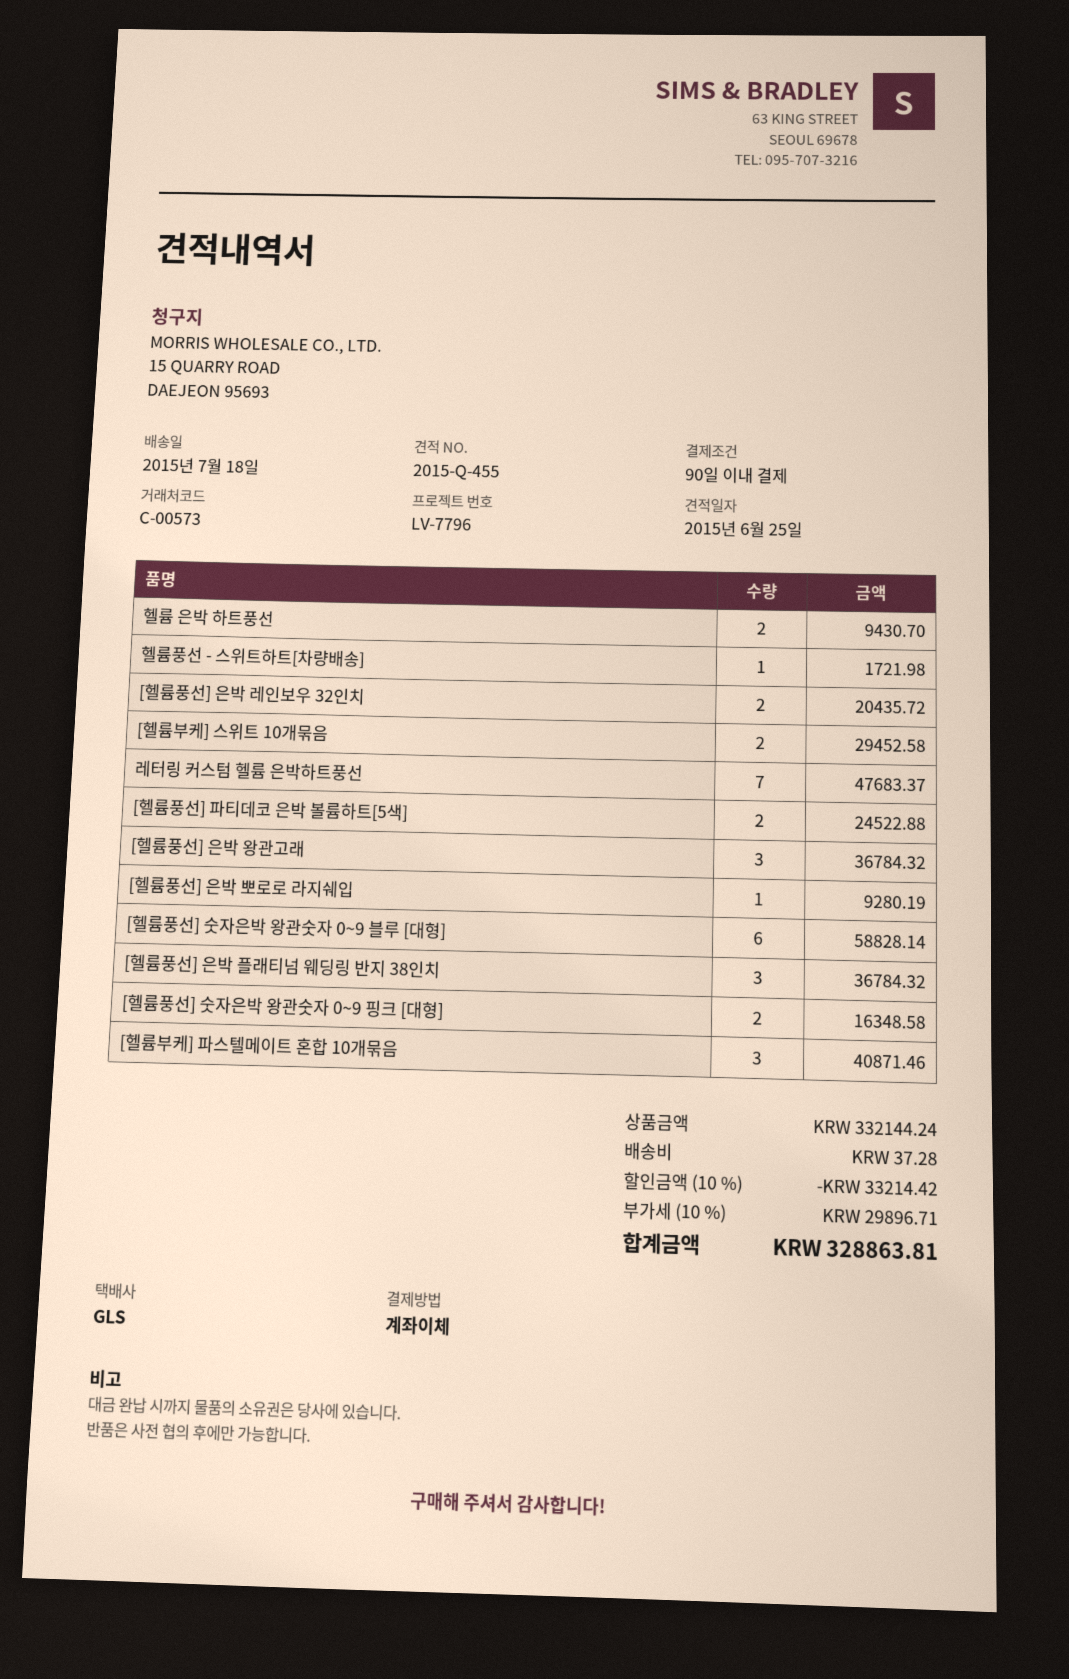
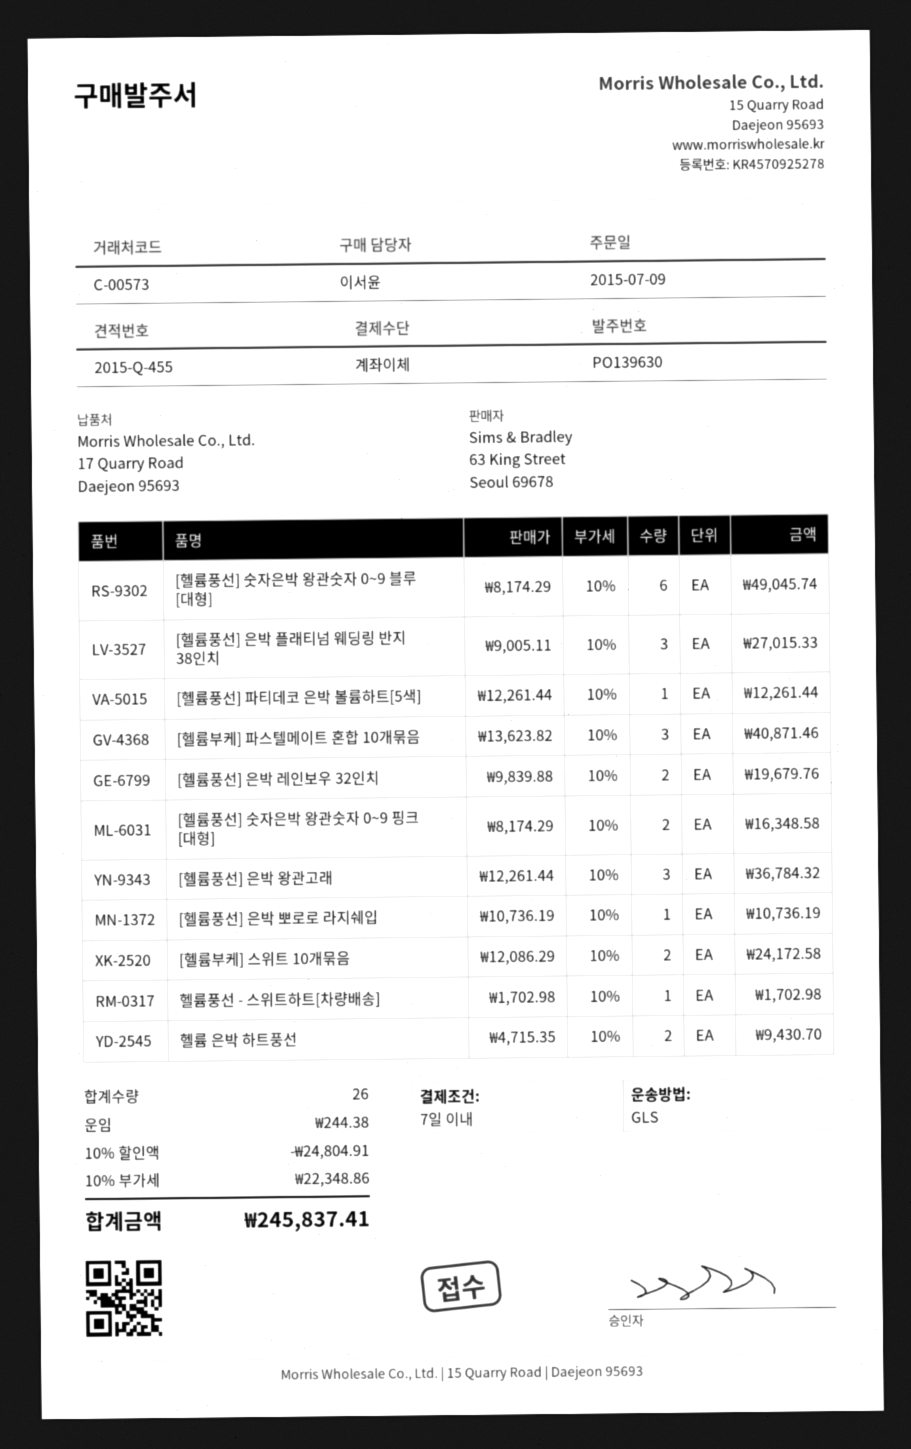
payment terms: 90 days -> 7 days
헬륨풍선 - 스위트하트[차량배송]: 1 for 1721.98 -> 1 for 1702.98
[헬륨풍선] 은박 레인보우 32인치: 2 for 20435.72 -> 2 for 19679.76
[헬륨부케] 스위트 10개묶음: 2 for 29452.58 -> 2 for 24172.58
레터링 커스텀 헬륨 은박하트풍선: 7 for 47683.37 -> none
[헬륨풍선] 파티데코 은박 볼륨하트[5색]: 2 for 24522.88 -> 1 for 12261.44
[헬륨풍선] 은박 뽀로로 라지쉐입: 1 for 9280.19 -> 1 for 10736.19
[헬륨풍선] 숫자은박 왕관숫자 0~9 블루 [대형]: 6 for 58828.14 -> 6 for 49045.74
[헬륨풍선] 은박 플래티넘 웨딩링 반지 38인치: 3 for 36784.32 -> 3 for 27015.33
discount: 10% = 33214.42 -> 10% = 24804.91
shipping: 37.28 -> 244.38
tax: 10% = 29896.71 -> 10% = 22348.86
total: 328863.81 -> 245837.41

